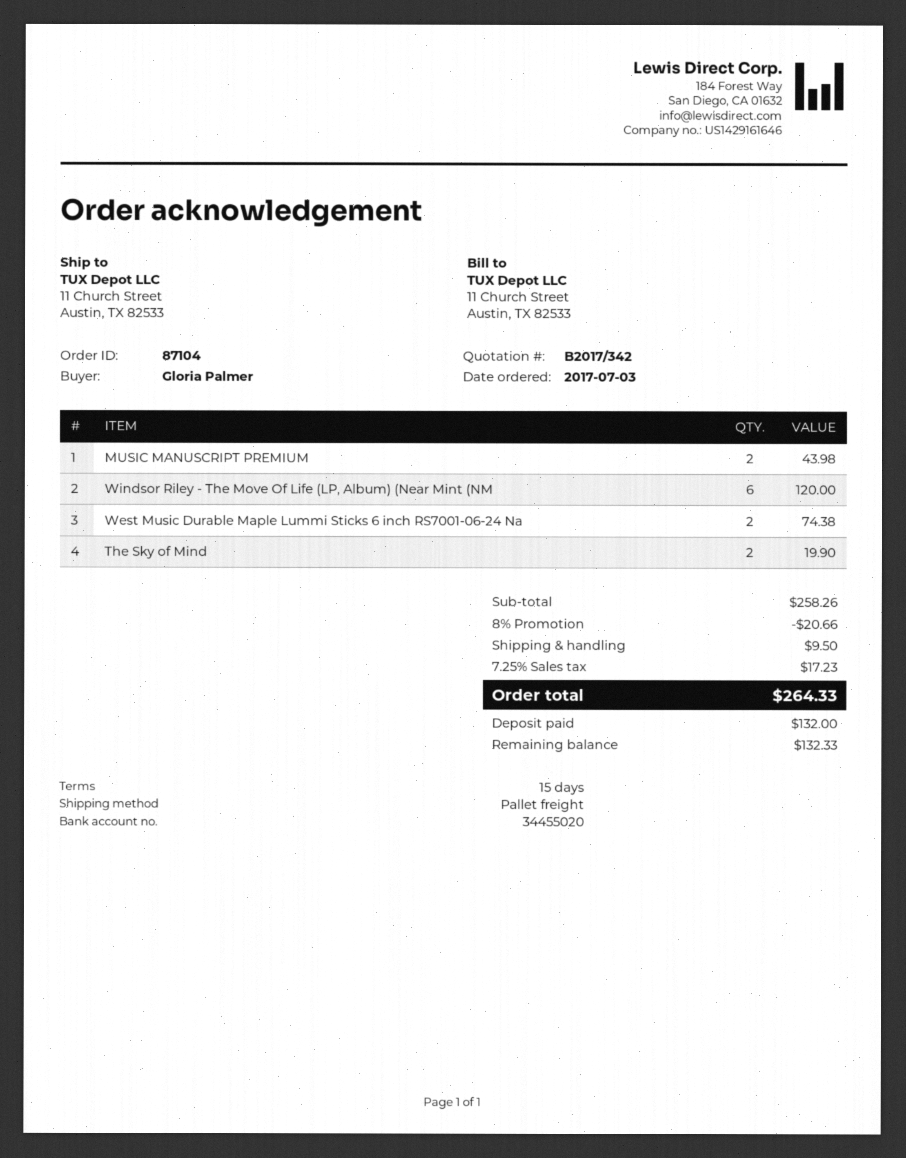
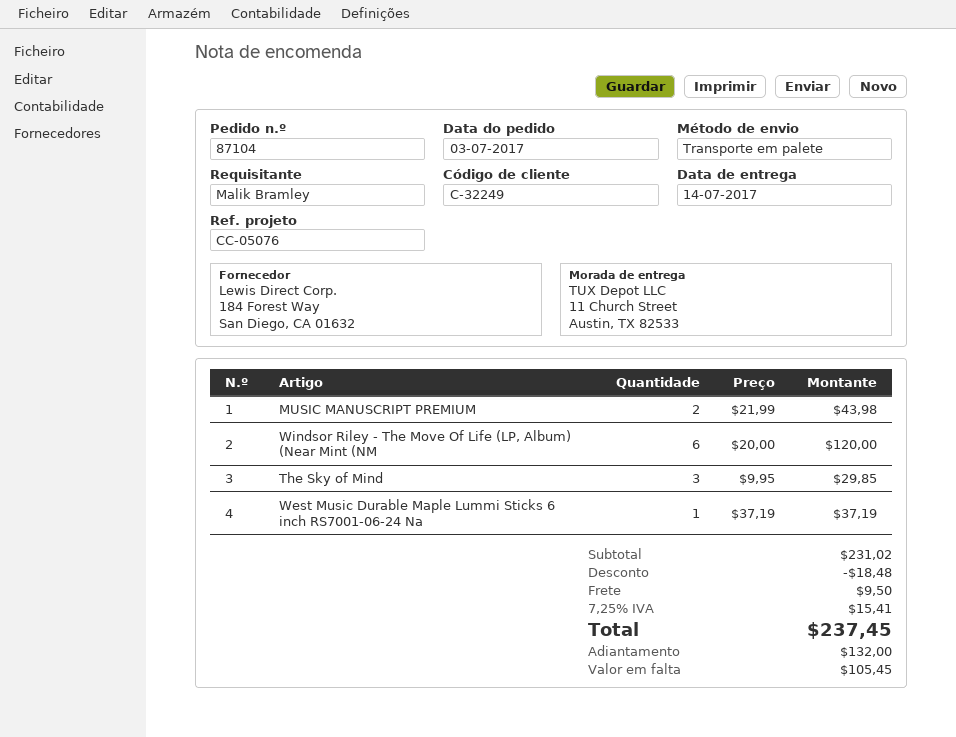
ordered by: Gloria Palmer -> Malik Bramley
West Music Durable Maple Lummi Sticks 6 inch RS7001-06-24 Na: 2 for 74.38 -> 1 for 37.19
The Sky of Mind: 2 for 19.90 -> 3 for 29.85
subtotal: 258.26 -> 231.02
discount: 20.66 -> 18.48
tax: 7.25% = 17.23 -> 7.25% = 15.41
total: 264.33 -> 237.45
balance: 132.33 -> 105.45

